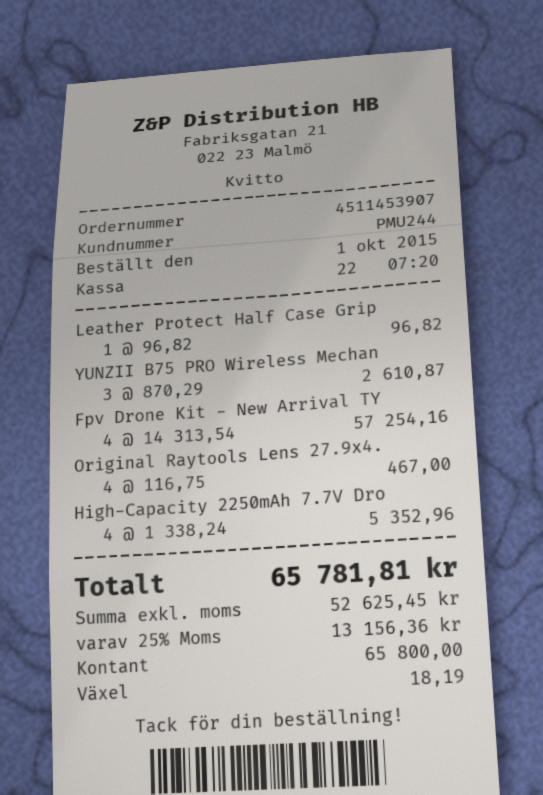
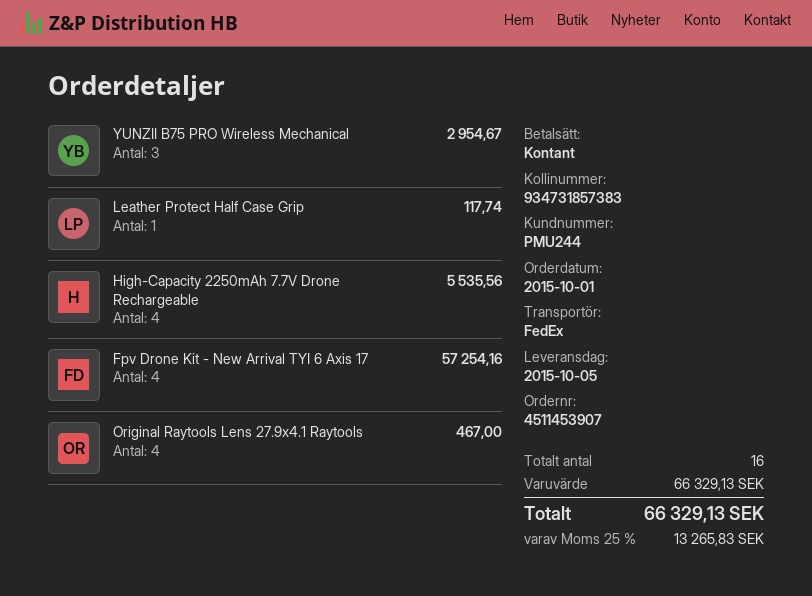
Leather Protect Half Case Grip: 1 for 96.82 -> 1 for 117.74
YUNZII B75 PRO Wireless Mechan: 3 for 2610.87 -> 3 for 2954.67
High-Capacity 2250mAh 7.7V Dro: 4 for 5352.96 -> 4 for 5535.56
tax: 25% = 13156.36 -> 25% = 13265.83
total: 65781.81 -> 66329.13

